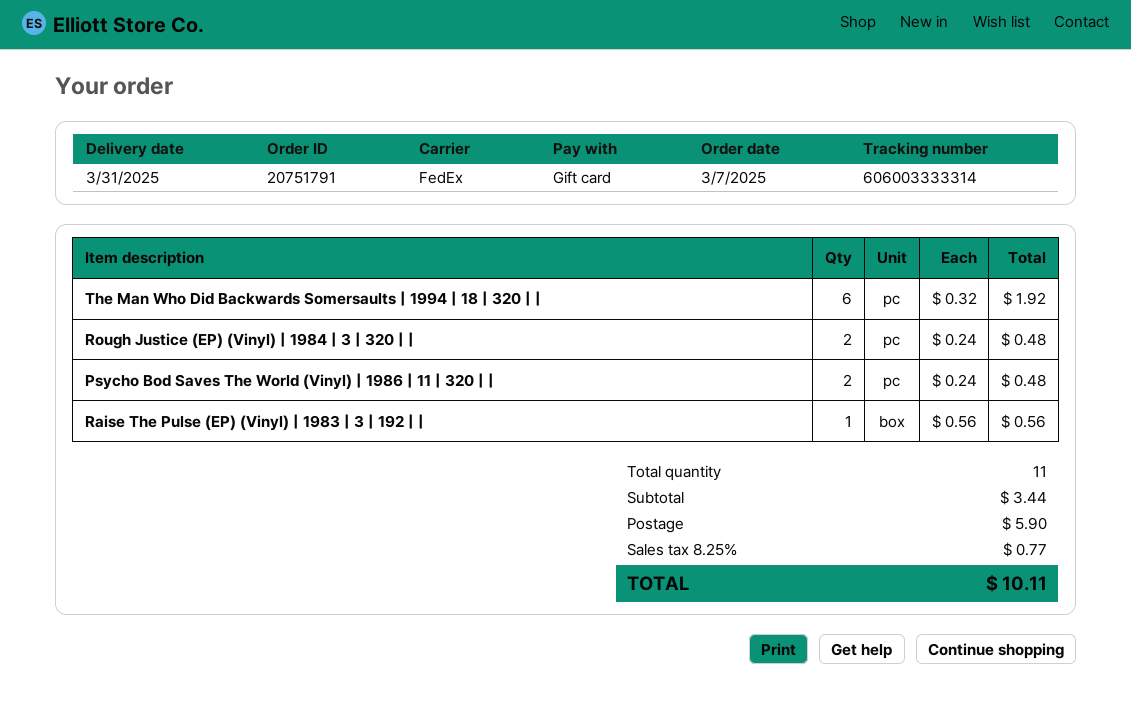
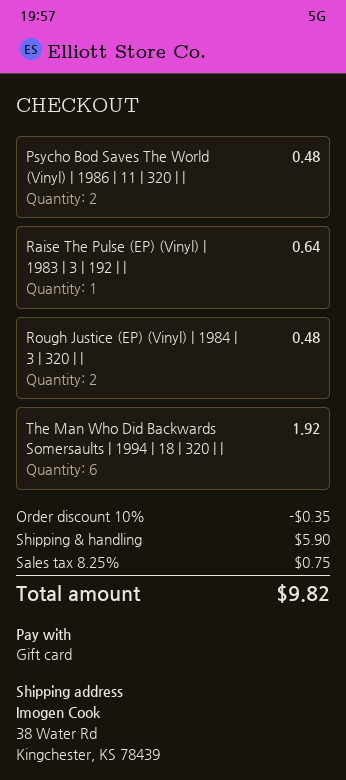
Raise The Pulse (EP) (Vinyl) | 1983 | 3 | 192 | |: 1 for 0.56 -> 1 for 0.64
discount: none -> 10% = 0.35
tax: 8.25% = 0.77 -> 8.25% = 0.75
total: 10.11 -> 9.82

